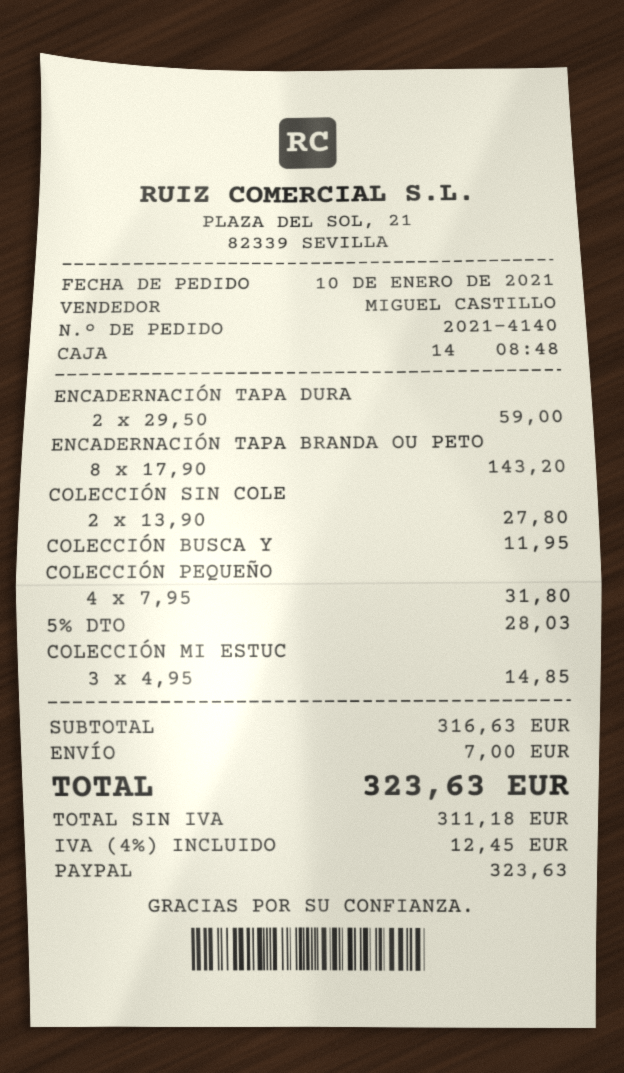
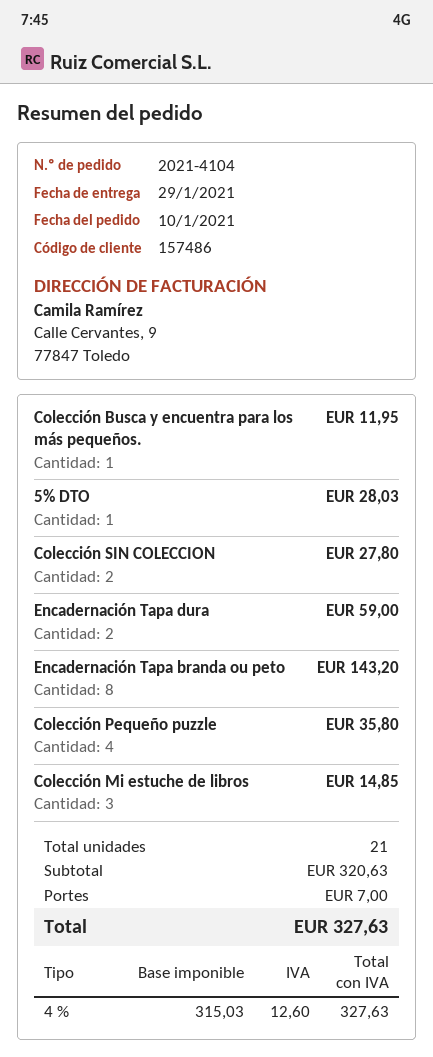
order number: 2021-4140 -> 2021-4104
COLECCIÓN PEQUEÑO: 4 for 31.80 -> 4 for 35.80
subtotal: 316.63 -> 320.63
net: 311.18 -> 315.03
tax: 4% = 12.45 -> 4% = 12.60
total: 323.63 -> 327.63

